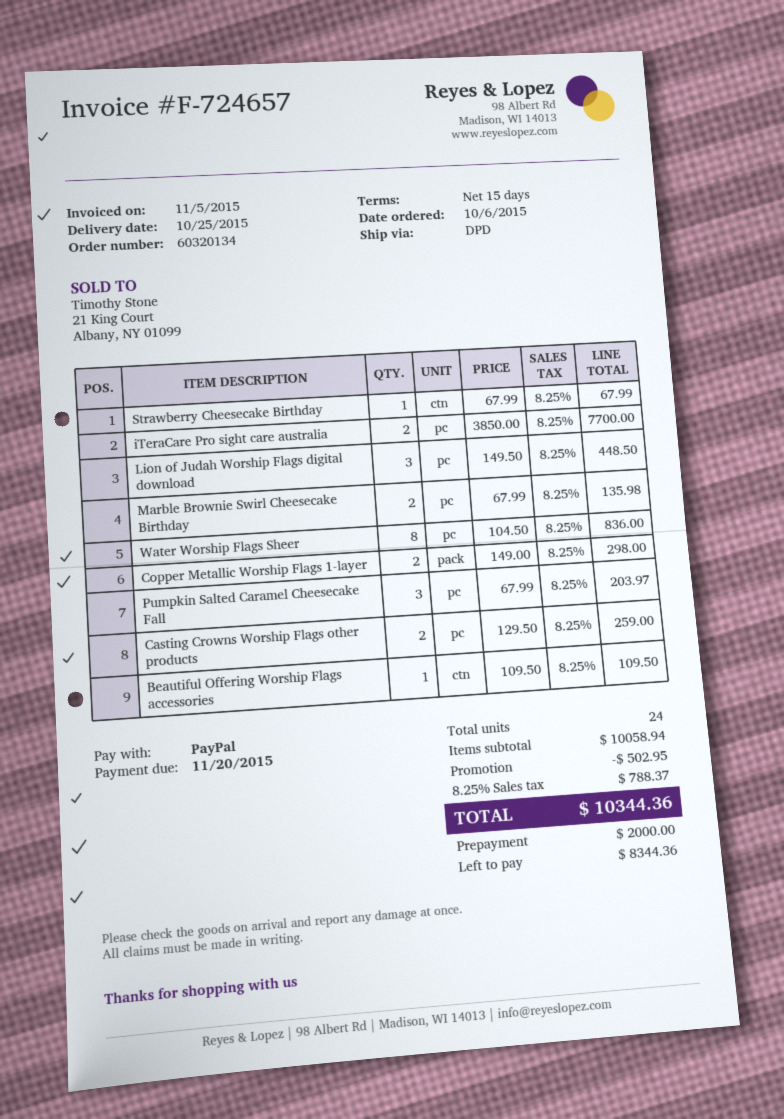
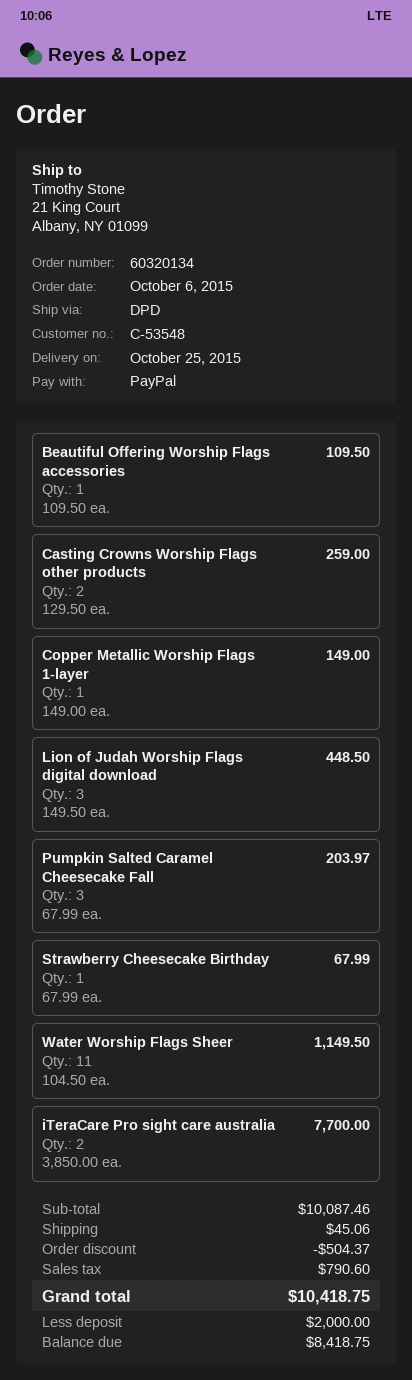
Marble Brownie Swirl Cheesecake Birthday: 2 x 67.99 = 135.98 -> none
Water Worship Flags Sheer: 8 x 104.50 = 836.00 -> 11 x 104.50 = 1149.50
Copper Metallic Worship Flags 1-layer: 2 x 149.00 = 298.00 -> 1 x 149.00 = 149.00
subtotal: 10058.94 -> 10087.46
discount: 502.95 -> 504.37
shipping: none -> 45.06
tax: 788.37 -> 790.60
total: 10344.36 -> 10418.75
balance: 8344.36 -> 8418.75

